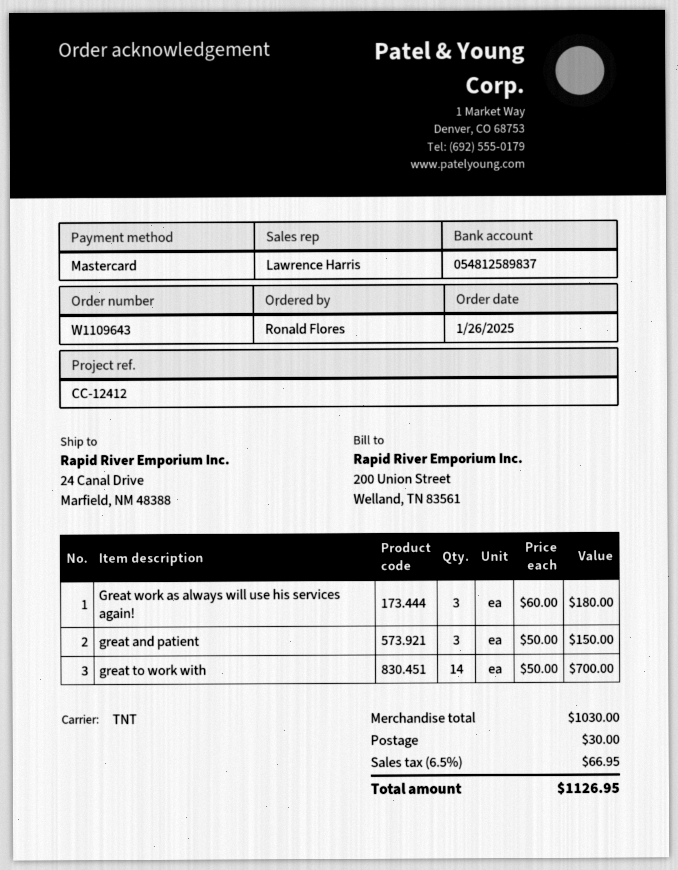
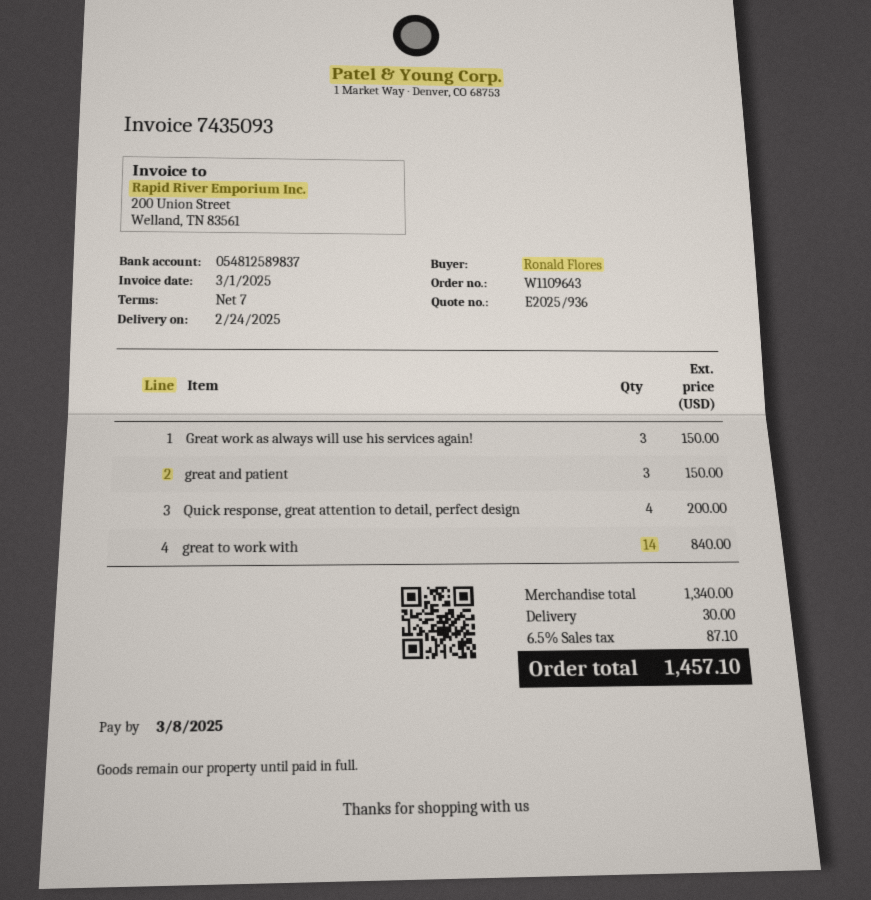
Great work as always will use his services again!: 3 for 180.00 -> 3 for 150.00
great to work with: 14 for 700.00 -> 14 for 840.00
Quick response, great attention to detail, perfect design: none -> 4 for 200.00
subtotal: 1030.00 -> 1340.00
tax: 6.5% = 66.95 -> 6.5% = 87.10
total: 1126.95 -> 1457.10

